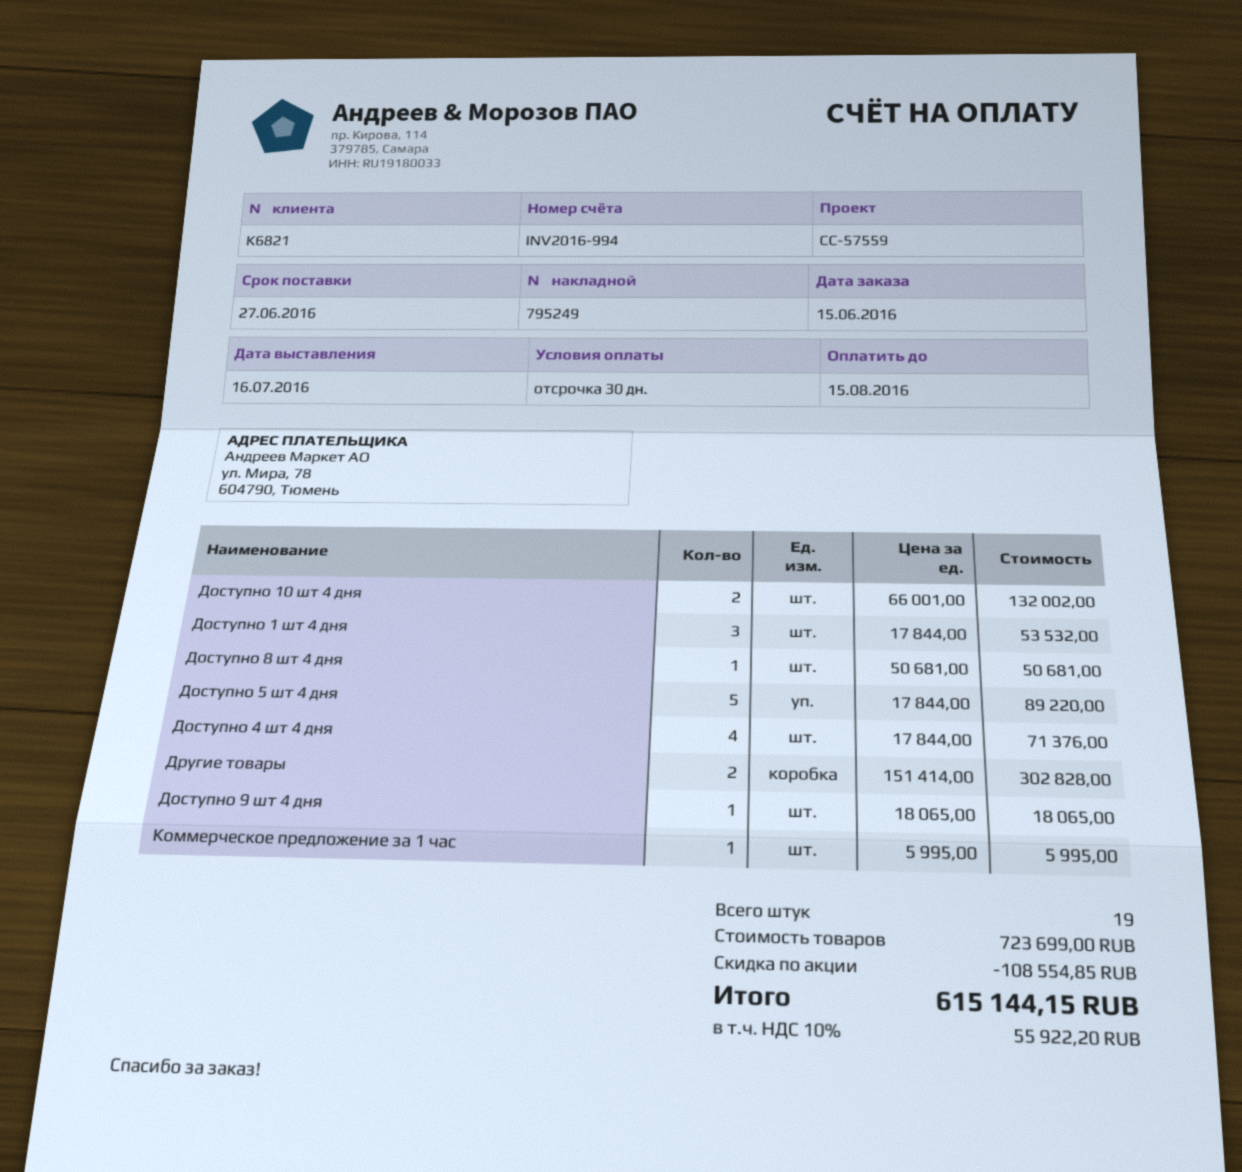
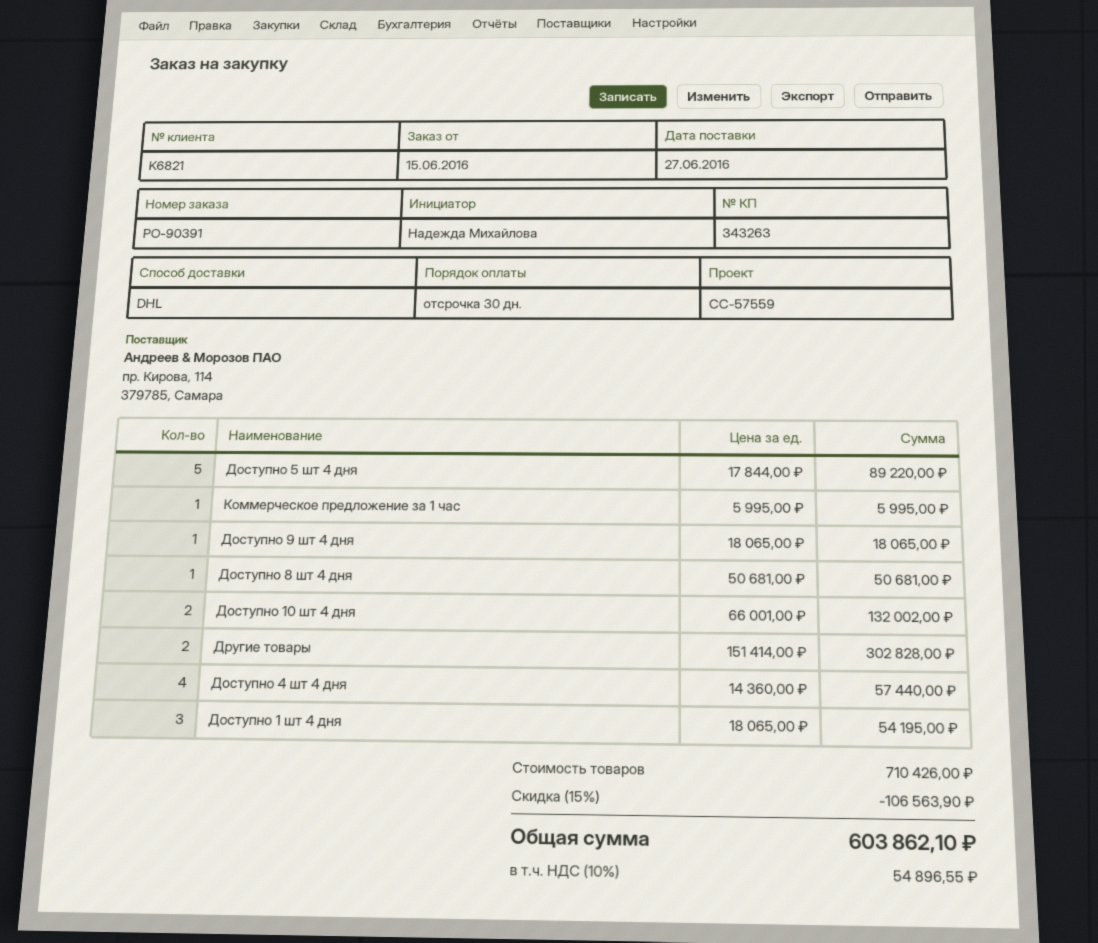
Доступно 1 шт 4 дня: 3 x 17844.00 = 53532.00 -> 3 x 18065.00 = 54195.00
Доступно 4 шт 4 дня: 4 x 17844.00 = 71376.00 -> 4 x 14360.00 = 57440.00
subtotal: 723699.00 -> 710426.00
discount: 108554.85 -> 106563.90
tax: 10% = 55922.20 -> 10% = 54896.55
total: 615144.15 -> 603862.10

